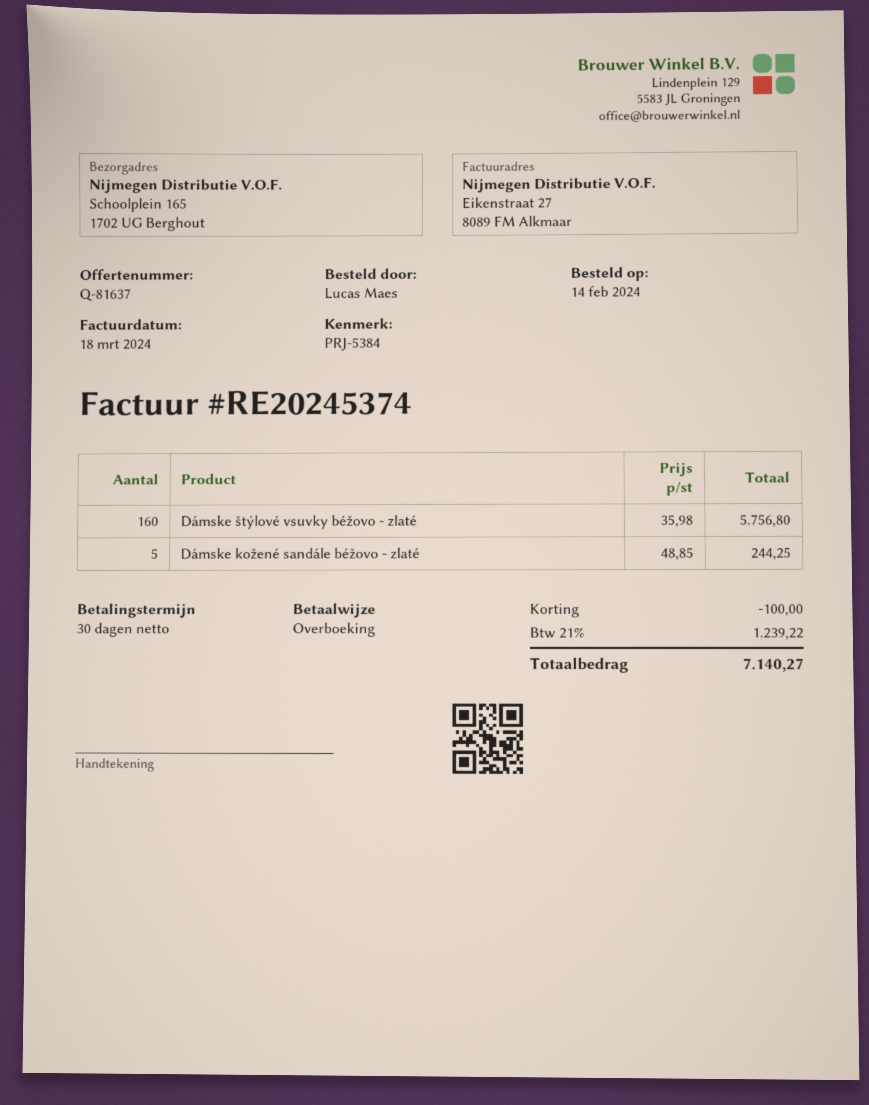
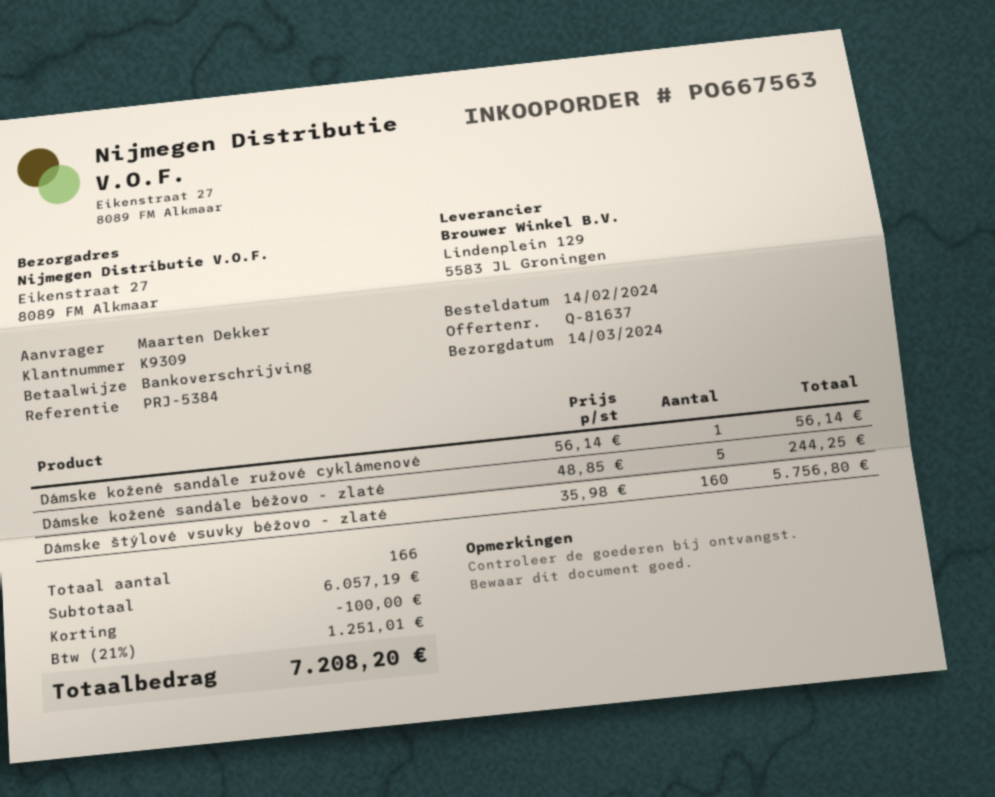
ordered by: Lucas Maes -> Maarten Dekker
ship to: Schoolplein 165, 1702 UG Berghout -> Eikenstraat 27, 8089 FM Alkmaar
Dámske kožené sandále ružové cyklámenové: none -> 1 x 56.14 = 56.14
tax: 21% = 1239.22 -> 21% = 1251.01
total: 7140.27 -> 7208.20

